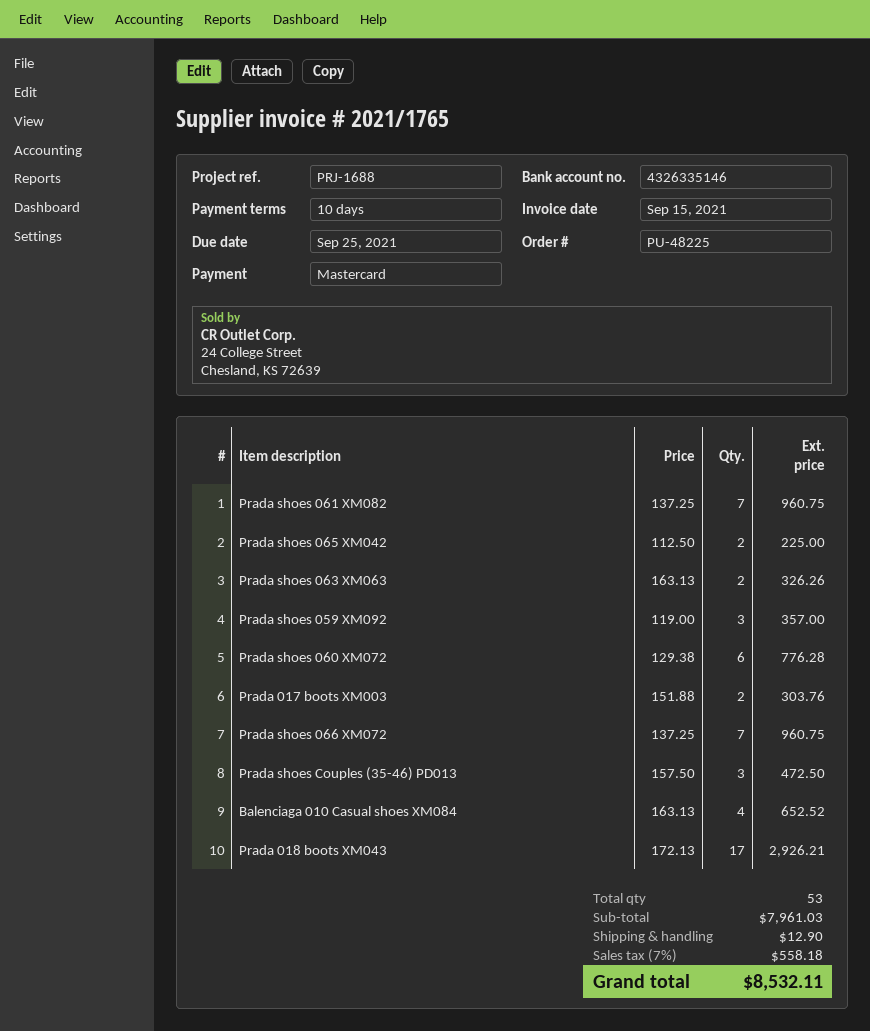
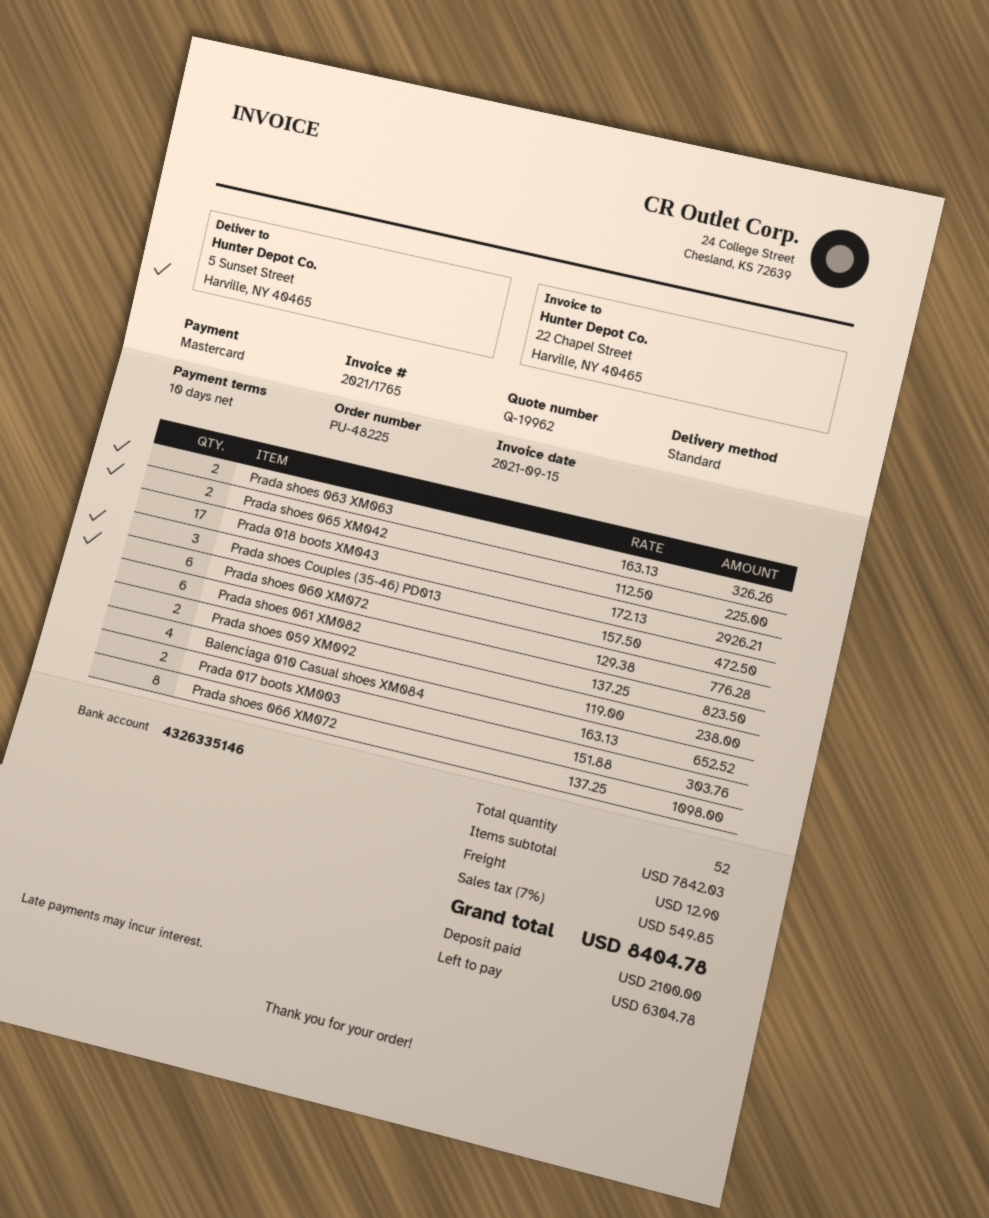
Prada shoes 061 XM082: 7 x 137.25 = 960.75 -> 6 x 137.25 = 823.50
Prada shoes 059 XM092: 3 x 119.00 = 357.00 -> 2 x 119.00 = 238.00
Prada shoes 066 XM072: 7 x 137.25 = 960.75 -> 8 x 137.25 = 1098.00
total quantity: 53 -> 52
subtotal: 7961.03 -> 7842.03
tax: 7% = 558.18 -> 7% = 549.85
total: 8532.11 -> 8404.78

